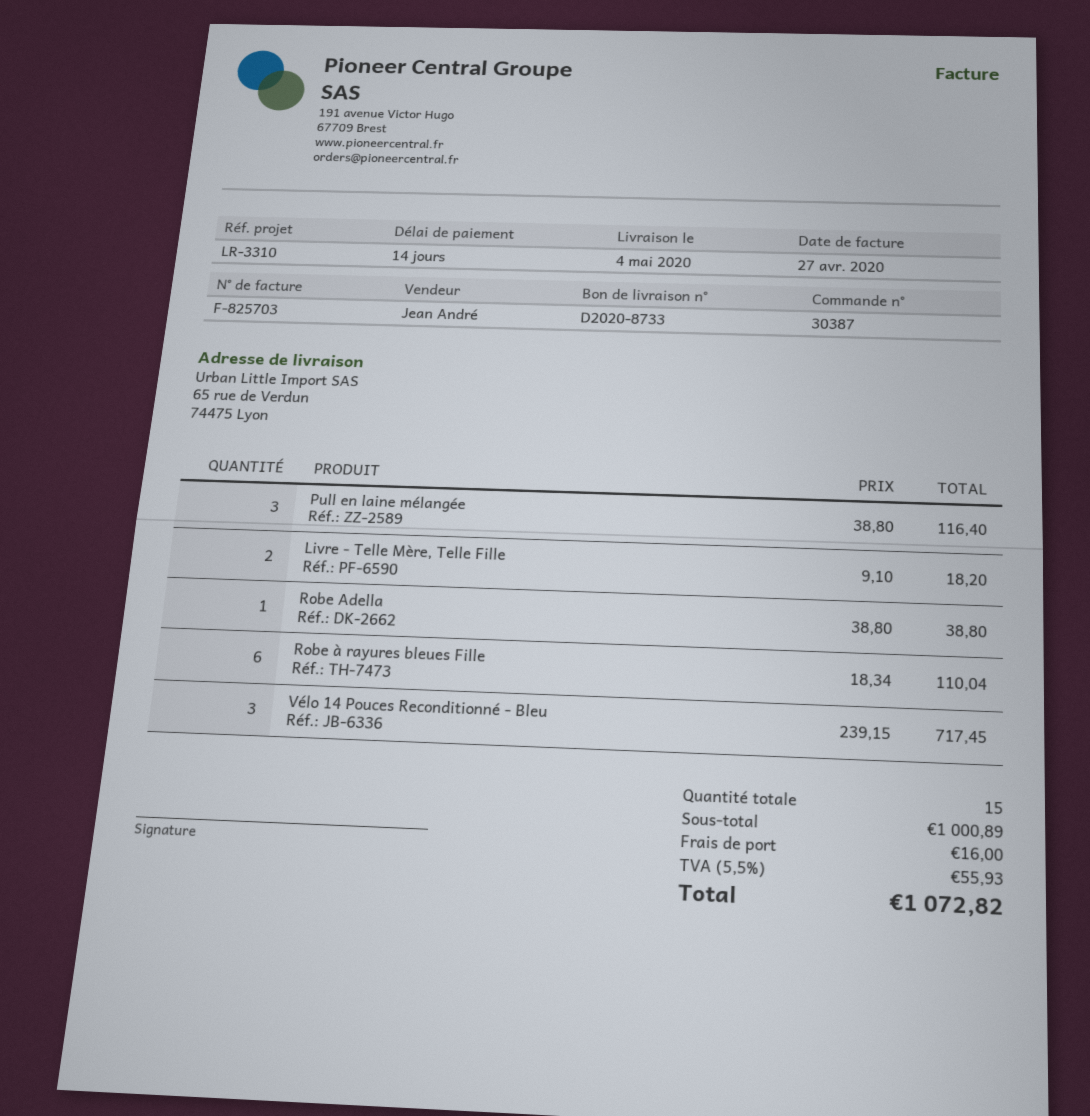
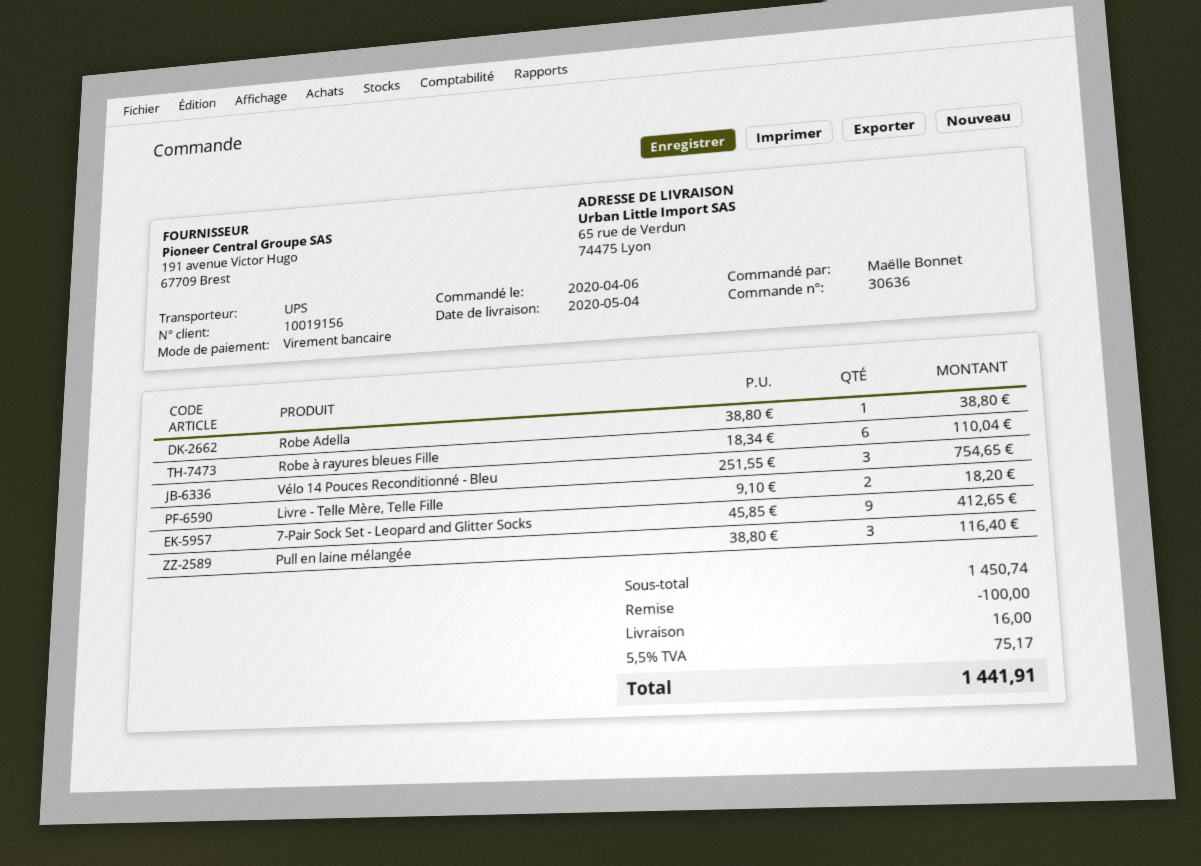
order number: 30387 -> 30636
Vélo 14 Pouces Reconditionné - Bleu: 3 x 239.15 = 717.45 -> 3 x 251.55 = 754.65
7-Pair Sock Set - Leopard and Glitter Socks: none -> 9 x 45.85 = 412.65
subtotal: 1000.89 -> 1450.74
discount: none -> 100.00
tax: 5.5% = 55.93 -> 5.5% = 75.17
total: 1072.82 -> 1441.91

